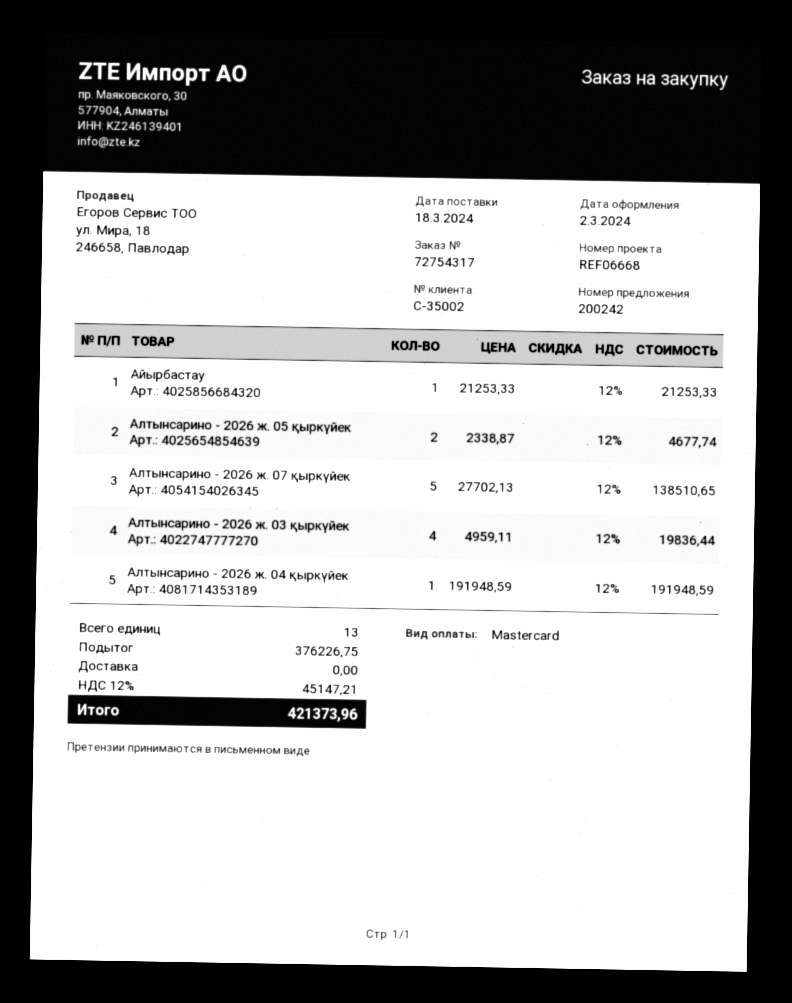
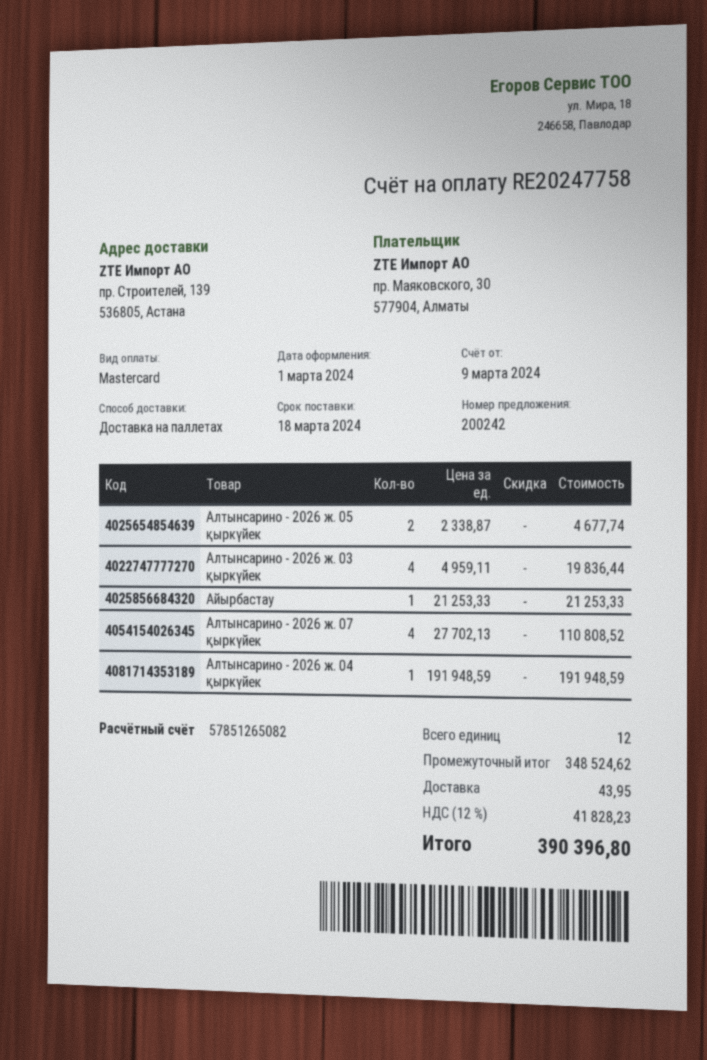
order date: 2024-03-02 -> 2024-03-01
Алтынсарино - 2026 ж. 07 қыркүйек: 5 x 27702.13 = 138510.65 -> 4 x 27702.13 = 110808.52
total quantity: 13 -> 12
subtotal: 376226.75 -> 348524.62
shipping: 0.00 -> 43.95
tax: 12% = 45147.21 -> 12% = 41828.23
total: 421373.96 -> 390396.80

